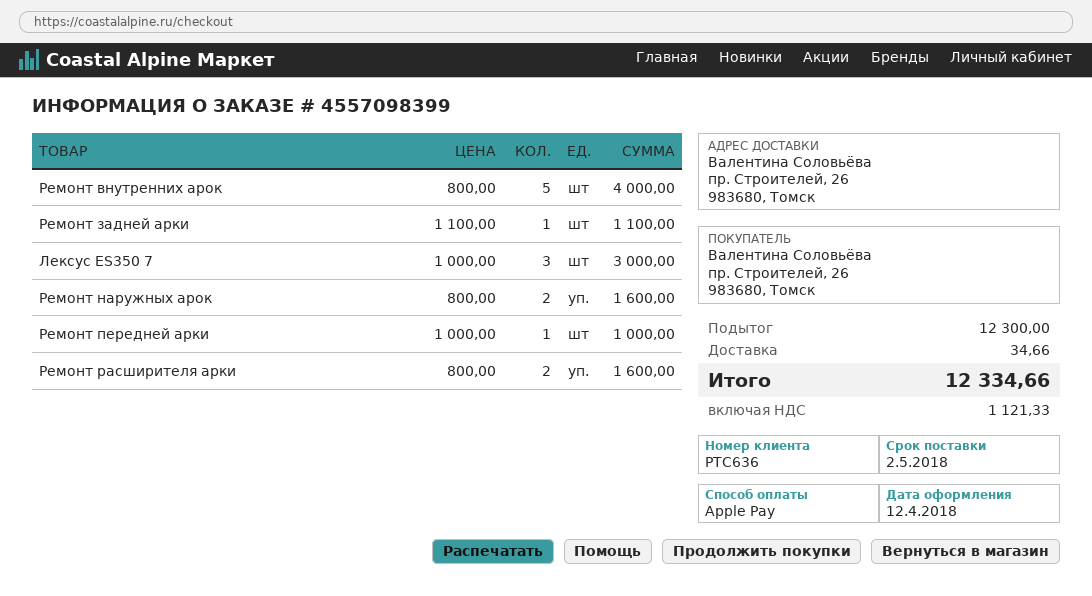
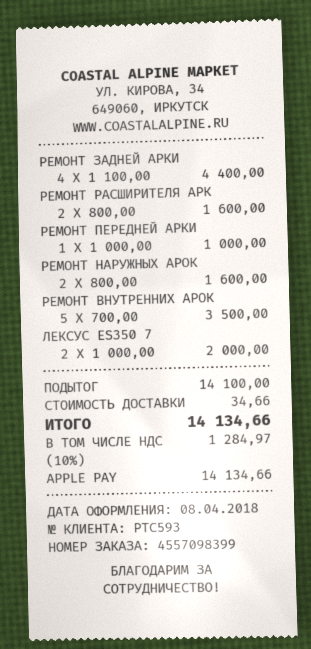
order date: 2018-04-12 -> 2018-04-08
customer number: PTC636 -> PTC593
Ремонт внутренних арок: 5 x 800.00 = 4000.00 -> 5 x 700.00 = 3500.00
Ремонт задней арки: 1 x 1100.00 = 1100.00 -> 4 x 1100.00 = 4400.00
Лексус ES350 7: 3 x 1000.00 = 3000.00 -> 2 x 1000.00 = 2000.00
subtotal: 12300.00 -> 14100.00
tax: 1121.33 -> 1284.97
total: 12334.66 -> 14134.66

